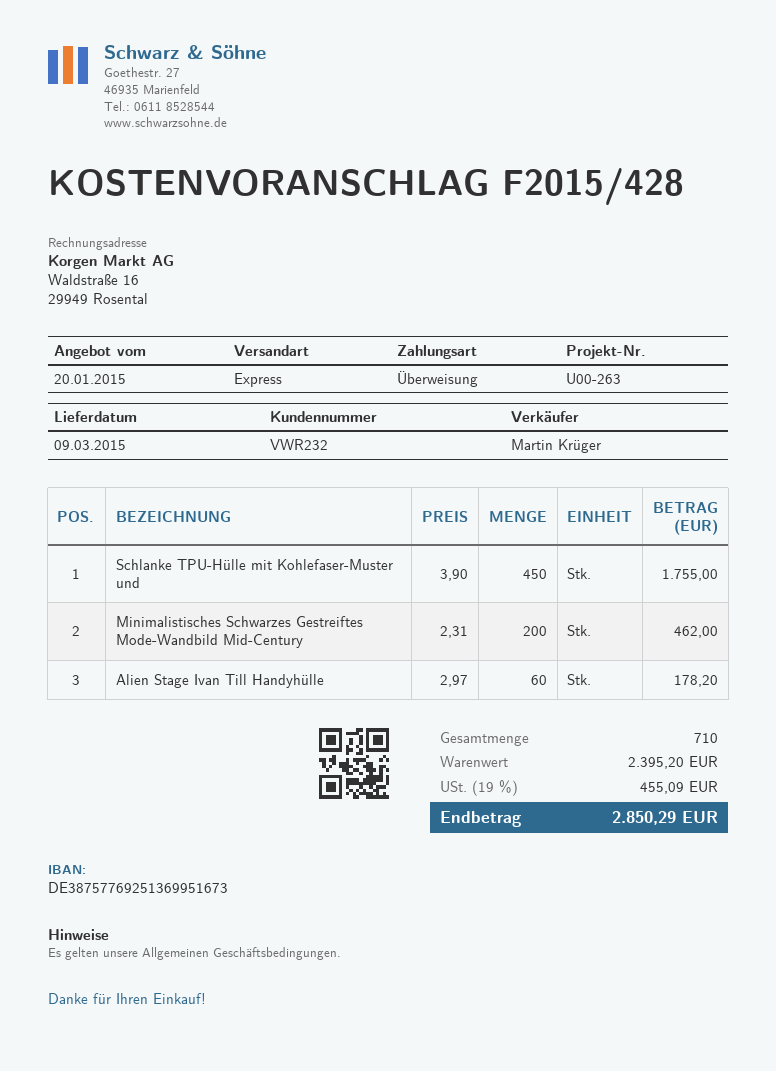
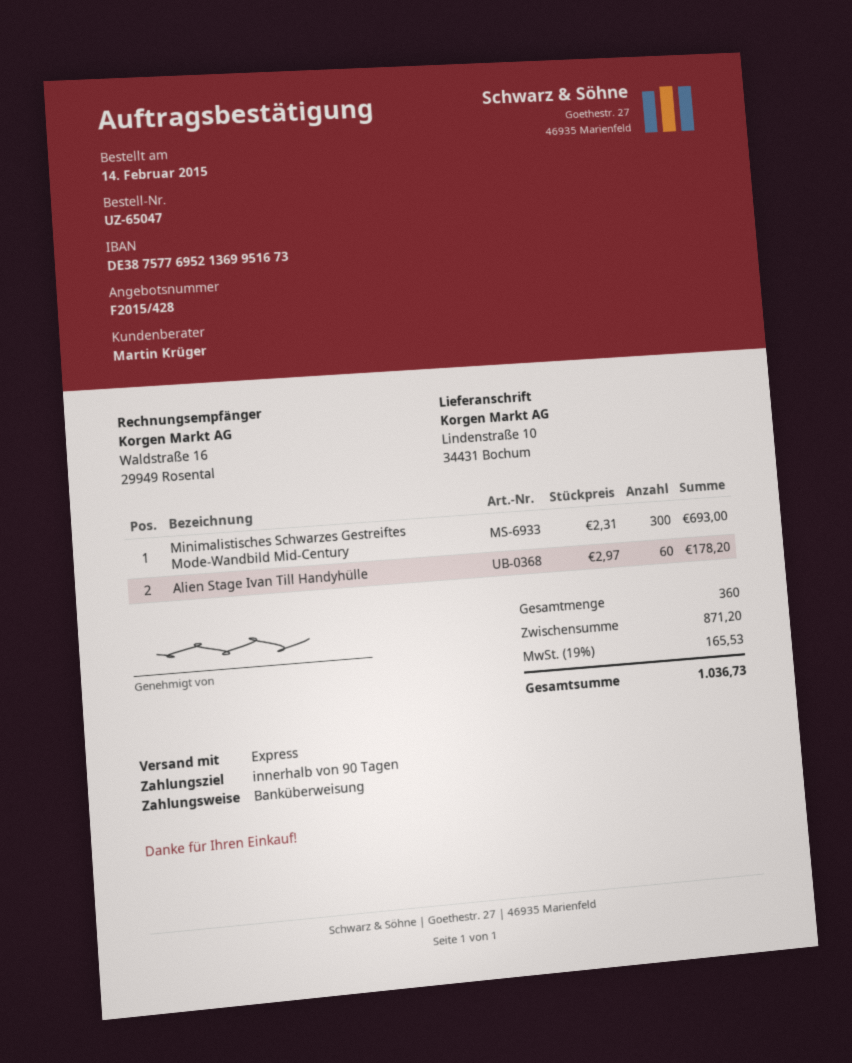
bank account: DE38757769251369951673 -> DE38757769521369951673
Schlanke TPU-Hülle mit Kohlefaser-Muster und: 450 x 3.90 = 1755.00 -> none
Minimalistisches Schwarzes Gestreiftes Mode-Wandbild Mid-Century: 200 x 2.31 = 462.00 -> 300 x 2.31 = 693.00
total quantity: 710 -> 360
subtotal: 2395.20 -> 871.20
tax: 19% = 455.09 -> 19% = 165.53
total: 2850.29 -> 1036.73

